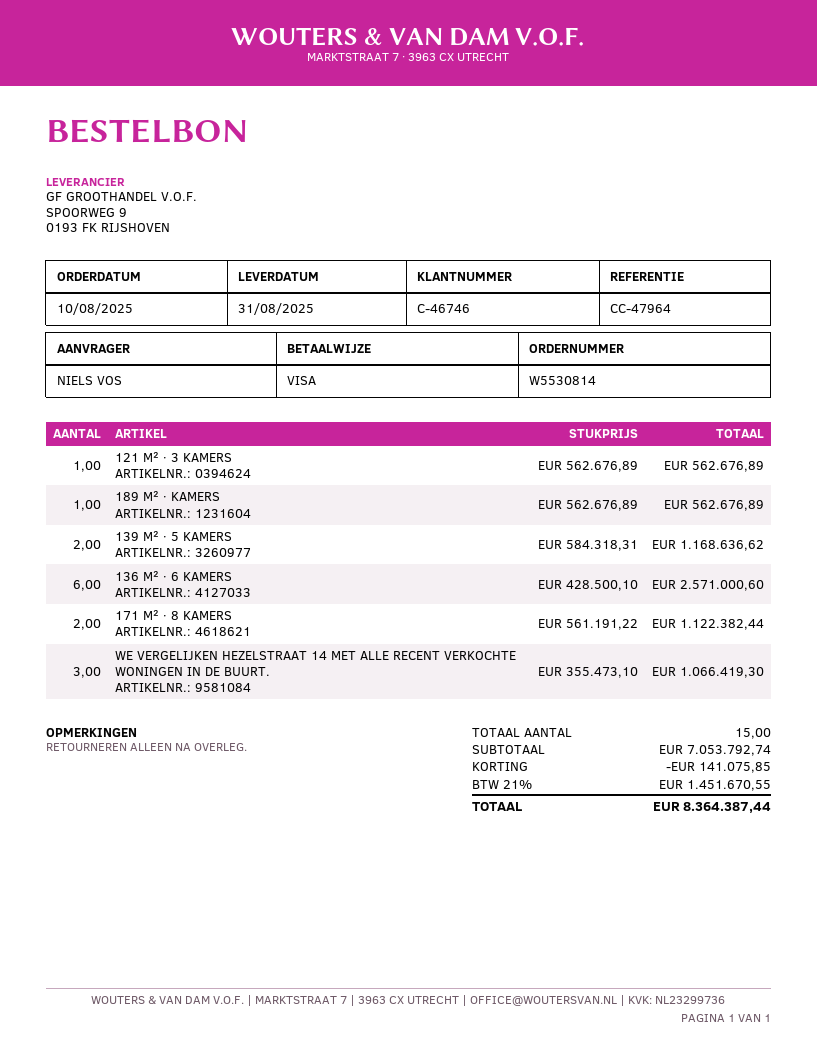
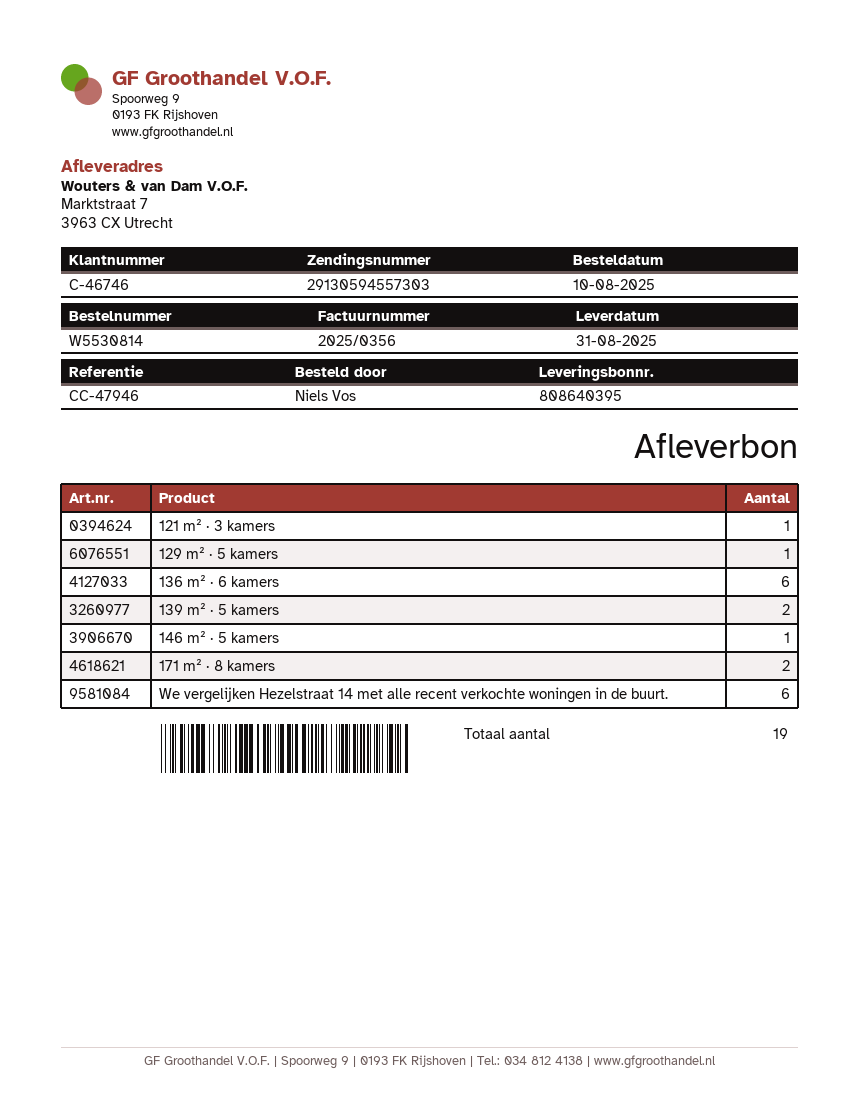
reference: CC-47964 -> CC-47946
189 M² · KAMERS: 1 -> none
WE VERGELIJKEN HEZELSTRAAT 14 MET ALLE RECENT VERKOCHTE WONINGEN IN DE BUURT.: 3 -> 6
129 m² · 5 kamers: none -> 1
146 m² · 5 kamers: none -> 1
total quantity: 15 -> 19

